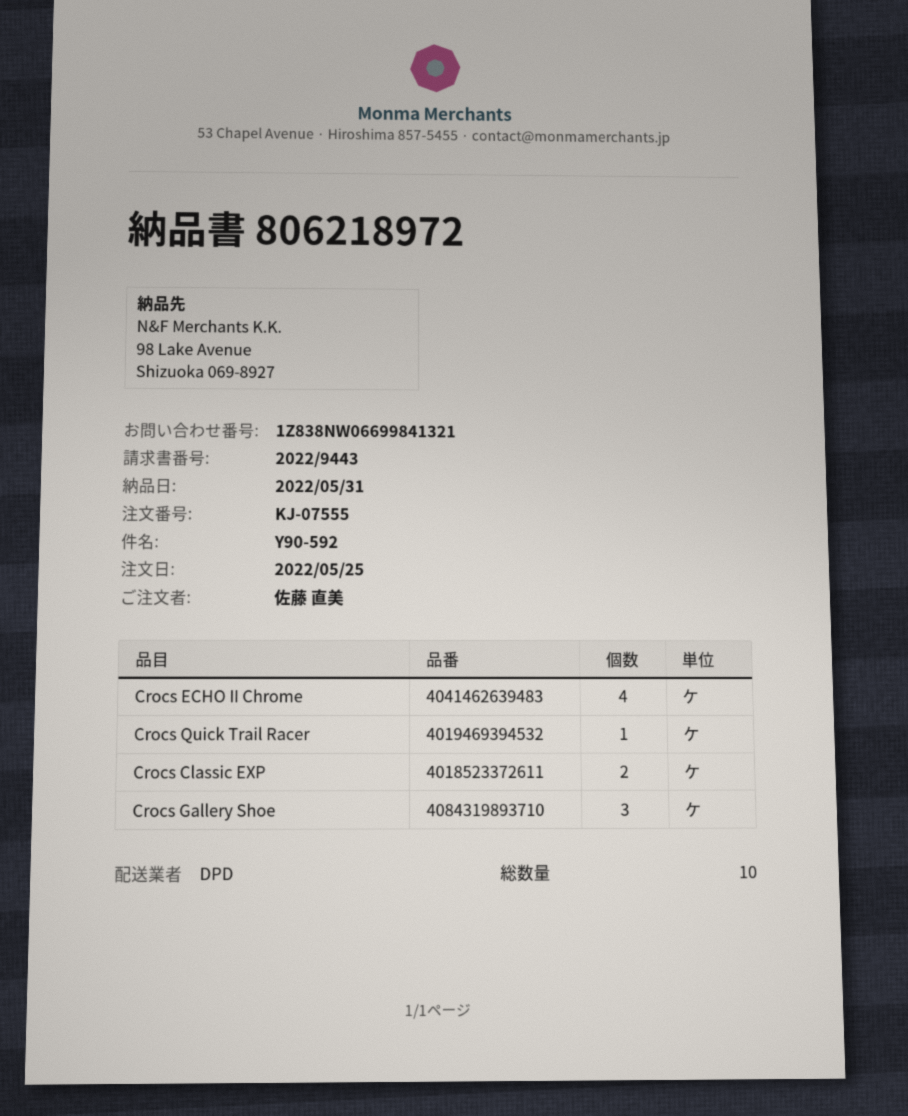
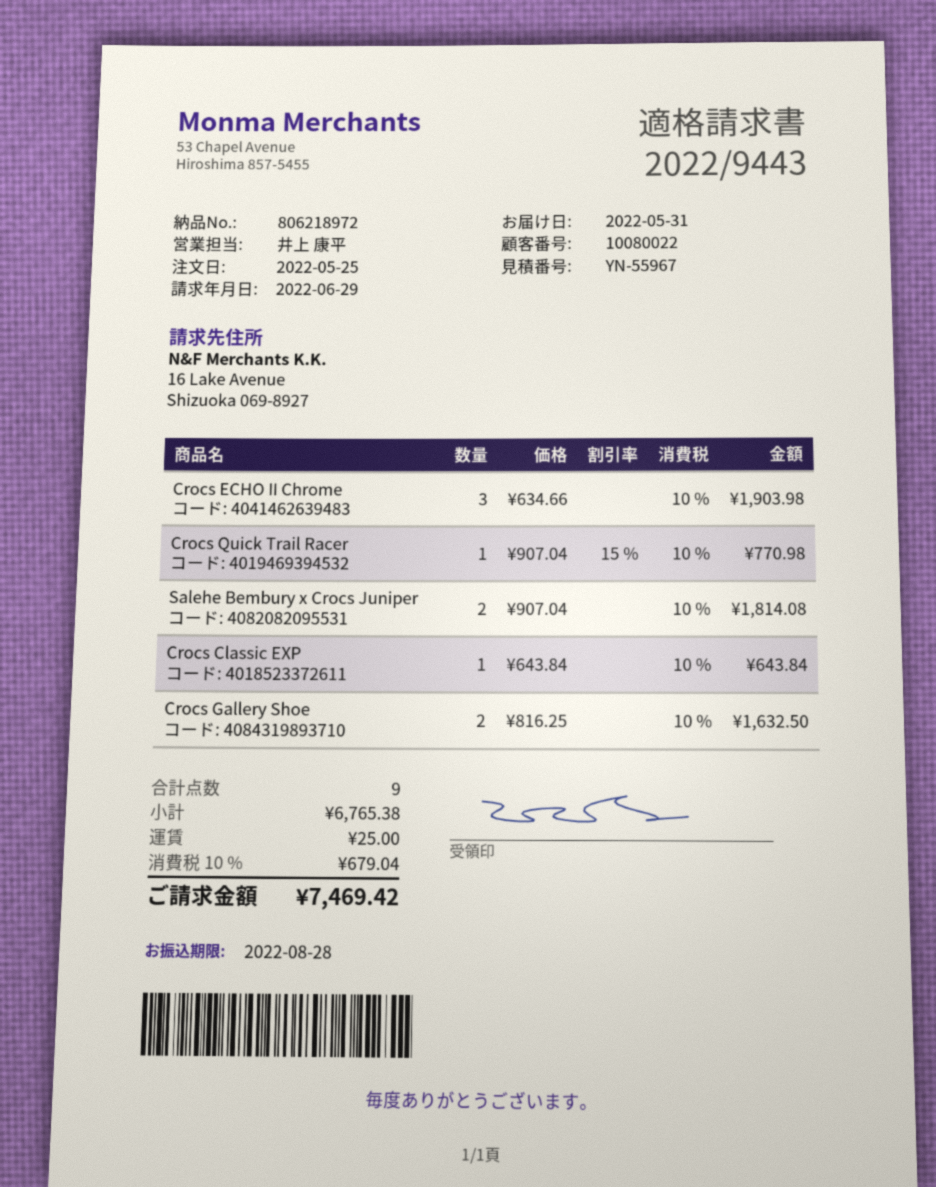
Crocs ECHO II Chrome: 4 -> 3
Crocs Classic EXP: 2 -> 1
Crocs Gallery Shoe: 3 -> 2
Salehe Bembury x Crocs Juniper: none -> 2
total quantity: 10 -> 9

